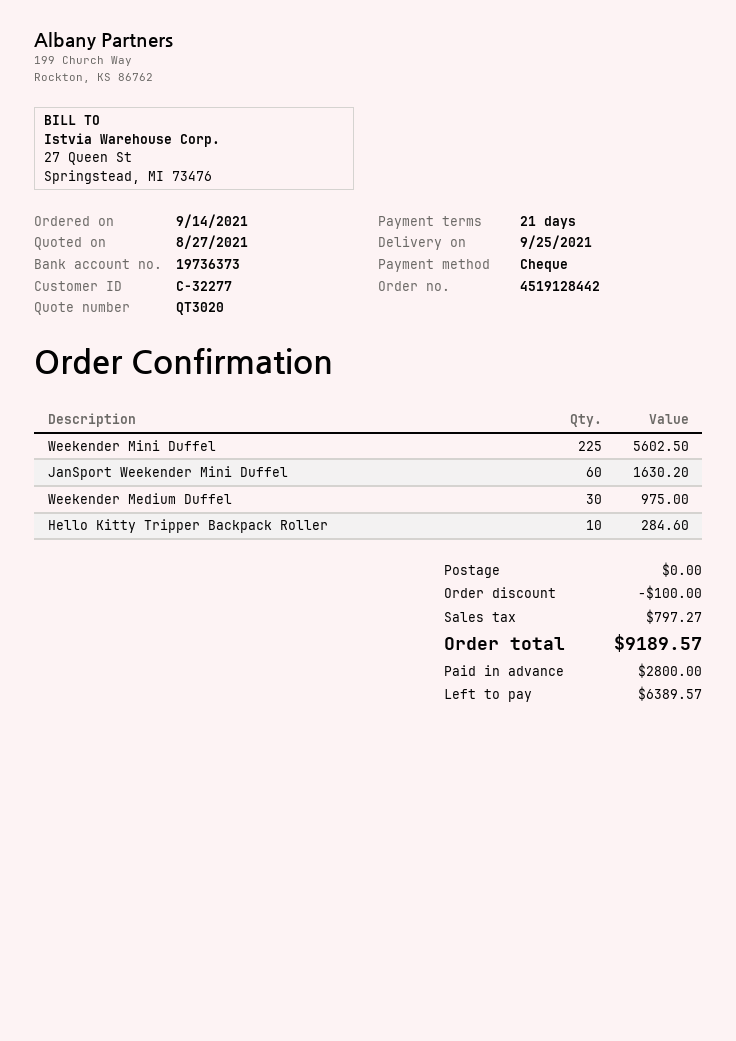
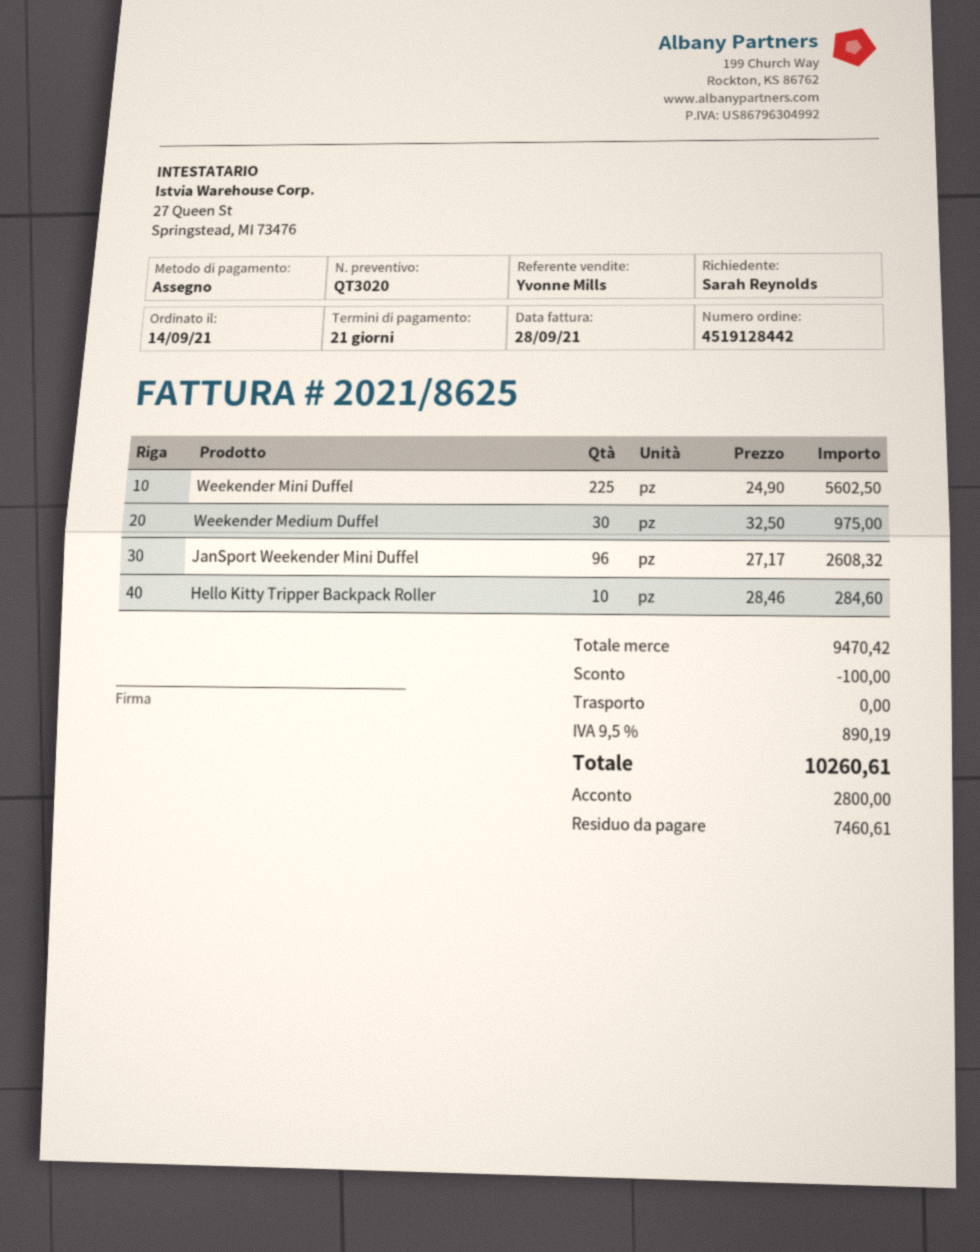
JanSport Weekender Mini Duffel: 60 for 1630.20 -> 96 for 2608.32
tax: 797.27 -> 890.19
total: 9189.57 -> 10260.61
balance: 6389.57 -> 7460.61

